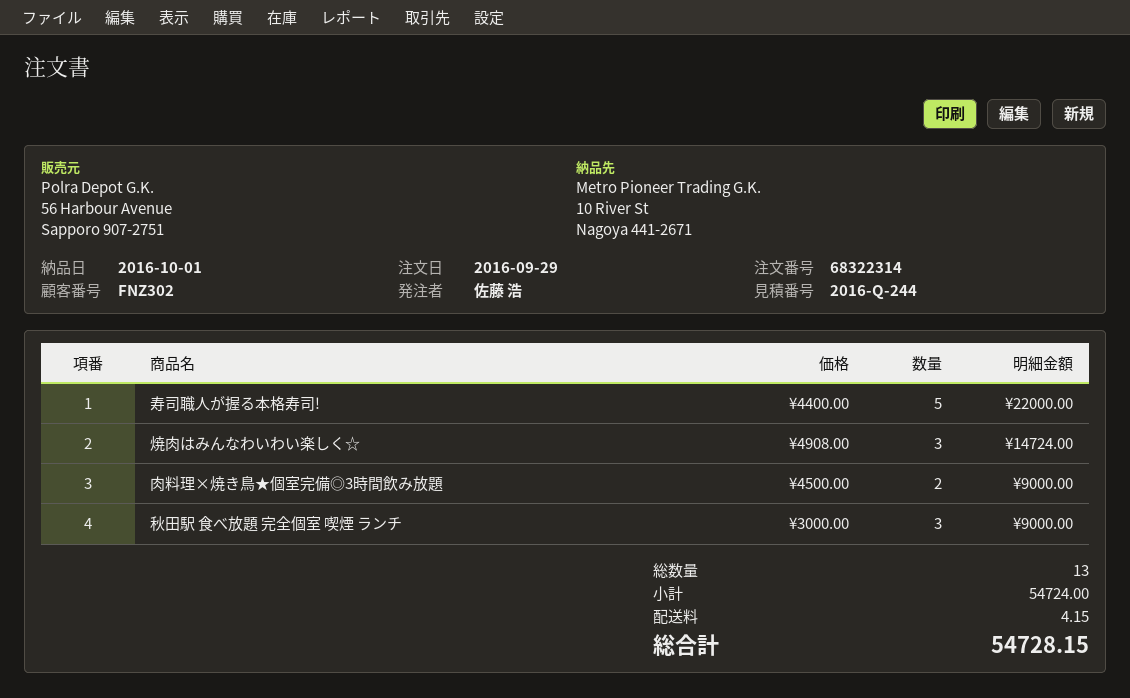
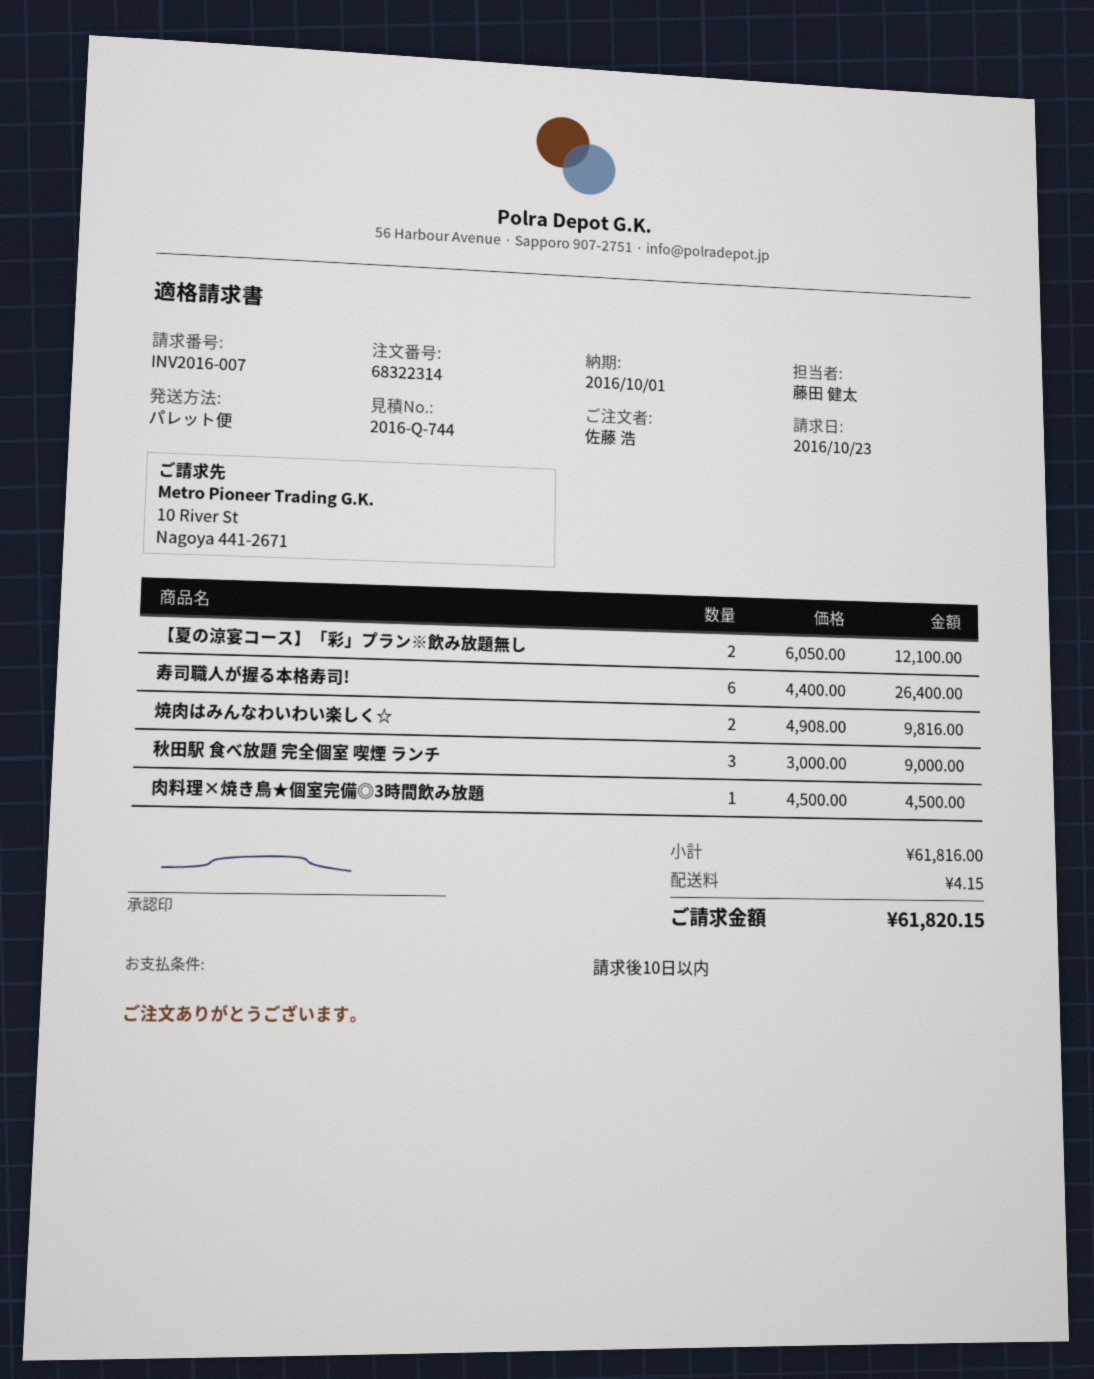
quote number: 2016-Q-244 -> 2016-Q-744
寿司職人が握る本格寿司!: 5 x 4400.00 = 22000.00 -> 6 x 4400.00 = 26400.00
焼肉はみんなわいわい楽しく☆: 3 x 4908.00 = 14724.00 -> 2 x 4908.00 = 9816.00
肉料理×焼き鳥★個室完備◎3時間飲み放題: 2 x 4500.00 = 9000.00 -> 1 x 4500.00 = 4500.00
【夏の涼宴コース】「彩」プラン※飲み放題無し: none -> 2 x 6050.00 = 12100.00
subtotal: 54724.00 -> 61816.00
total: 54728.15 -> 61820.15

